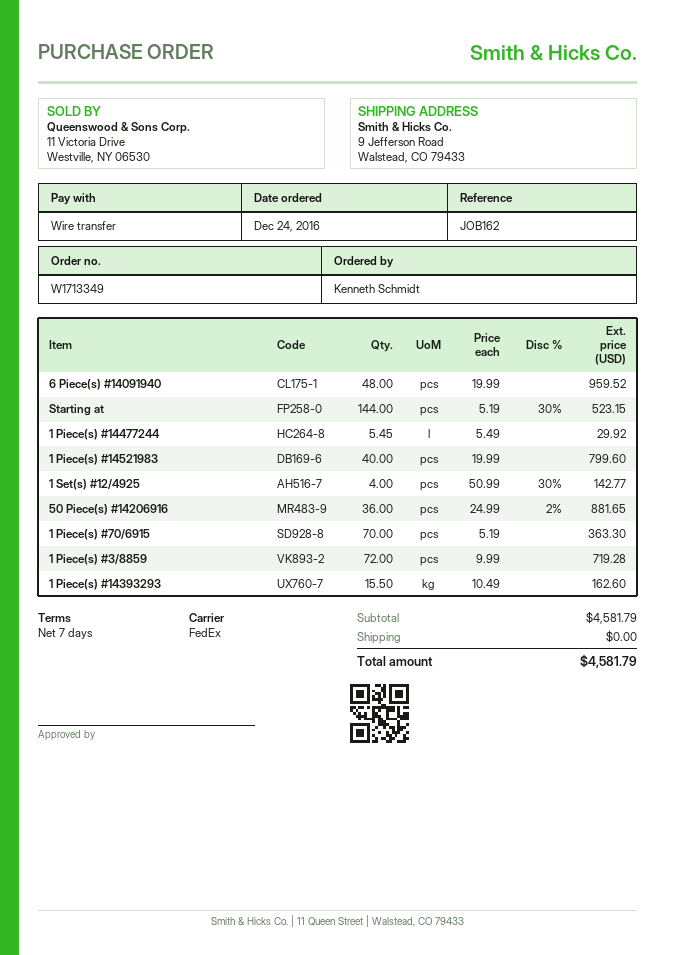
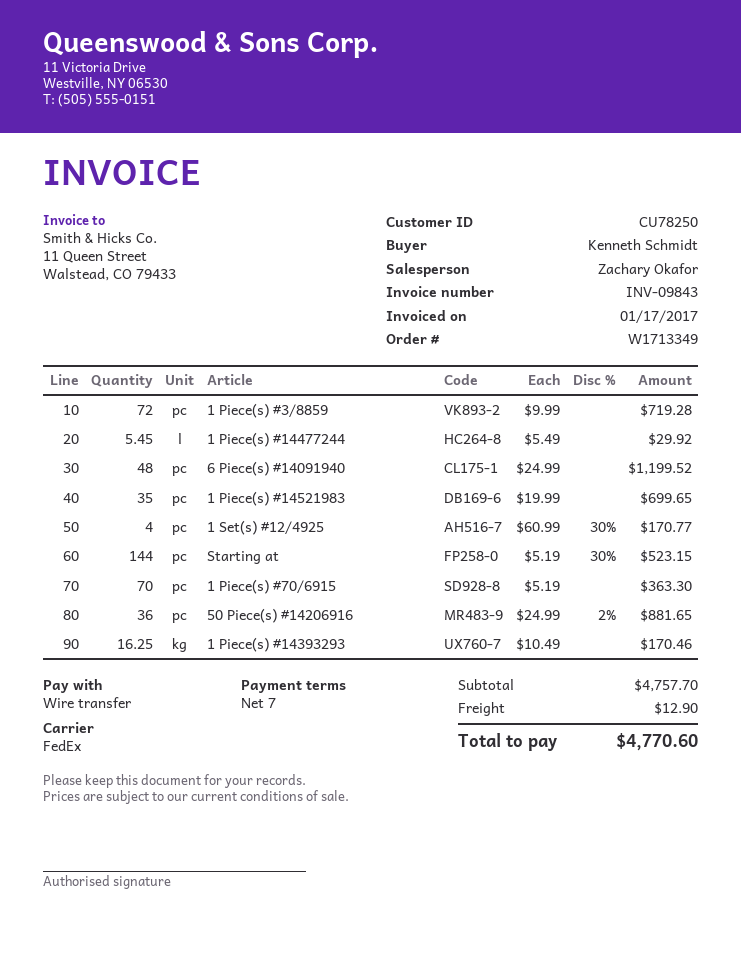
6 Piece(s) #14091940: 48 x 19.99 = 959.52 -> 48 x 24.99 = 1199.52
1 Piece(s) #14521983: 40 x 19.99 = 799.60 -> 35 x 19.99 = 699.65
1 Set(s) #12/4925: 4 x 50.99 - 30% = 142.77 -> 4 x 60.99 - 30% = 170.77
1 Piece(s) #14393293: 15.5 x 10.49 = 162.60 -> 16.25 x 10.49 = 170.46
subtotal: 4581.79 -> 4757.70
shipping: 0.00 -> 12.90
total: 4581.79 -> 4770.60

